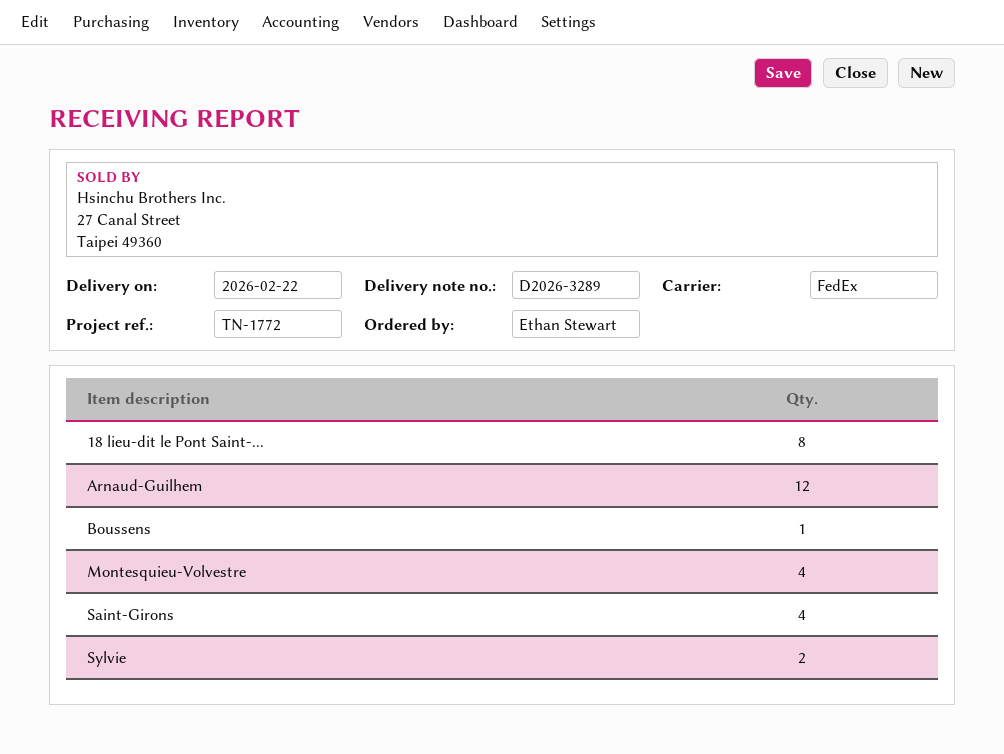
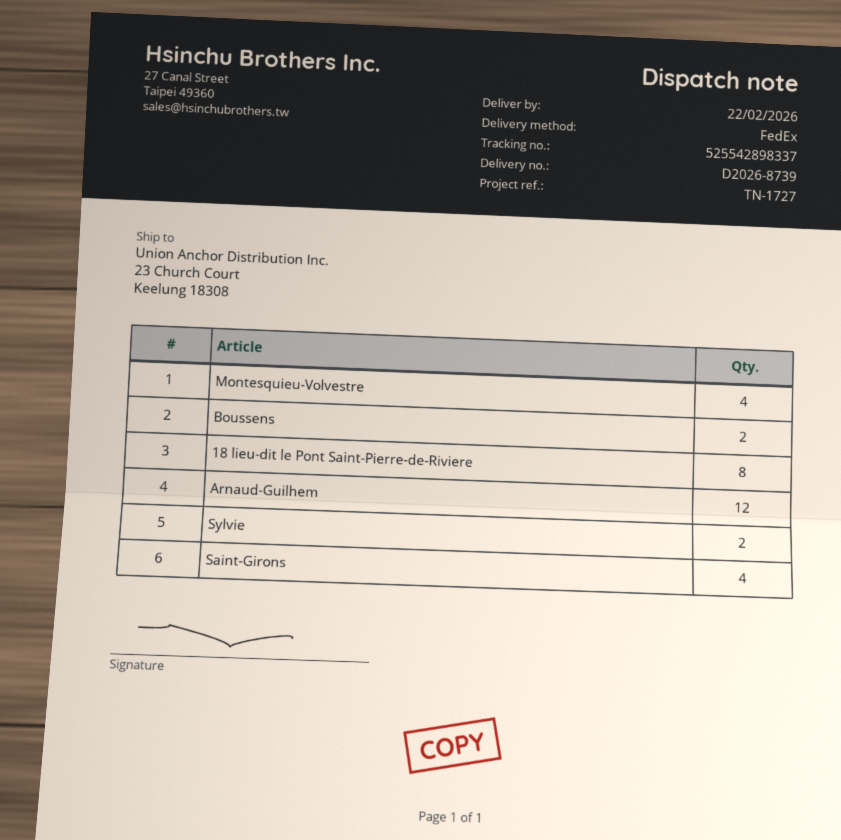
delivery note number: D2026-3289 -> D2026-8739
reference: TN-1772 -> TN-1727
Boussens: 1 -> 2

